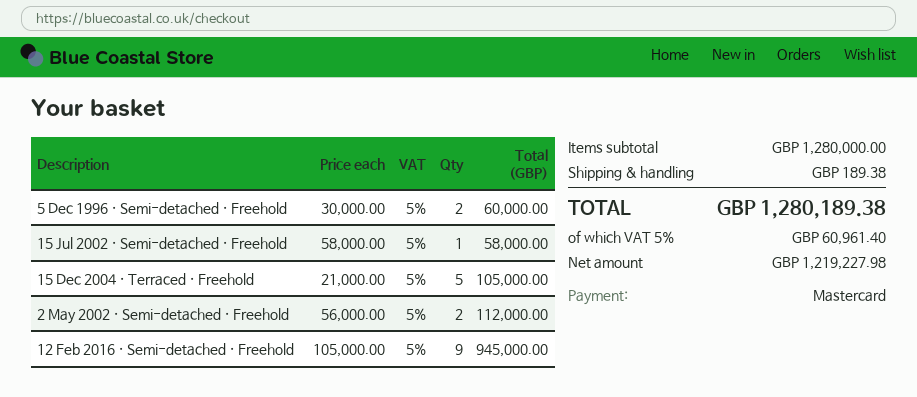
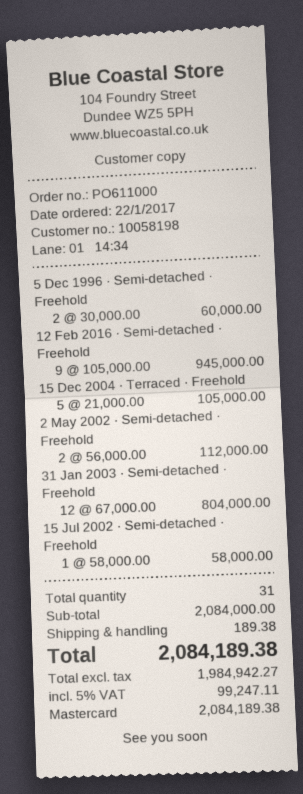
31 Jan 2003 · Semi-detached · Freehold: none -> 12 x 67000.00 = 804000.00
subtotal: 1280000.00 -> 2084000.00
net: 1219227.98 -> 1984942.27
tax: 5% = 60961.40 -> 5% = 99247.11
total: 1280189.38 -> 2084189.38

